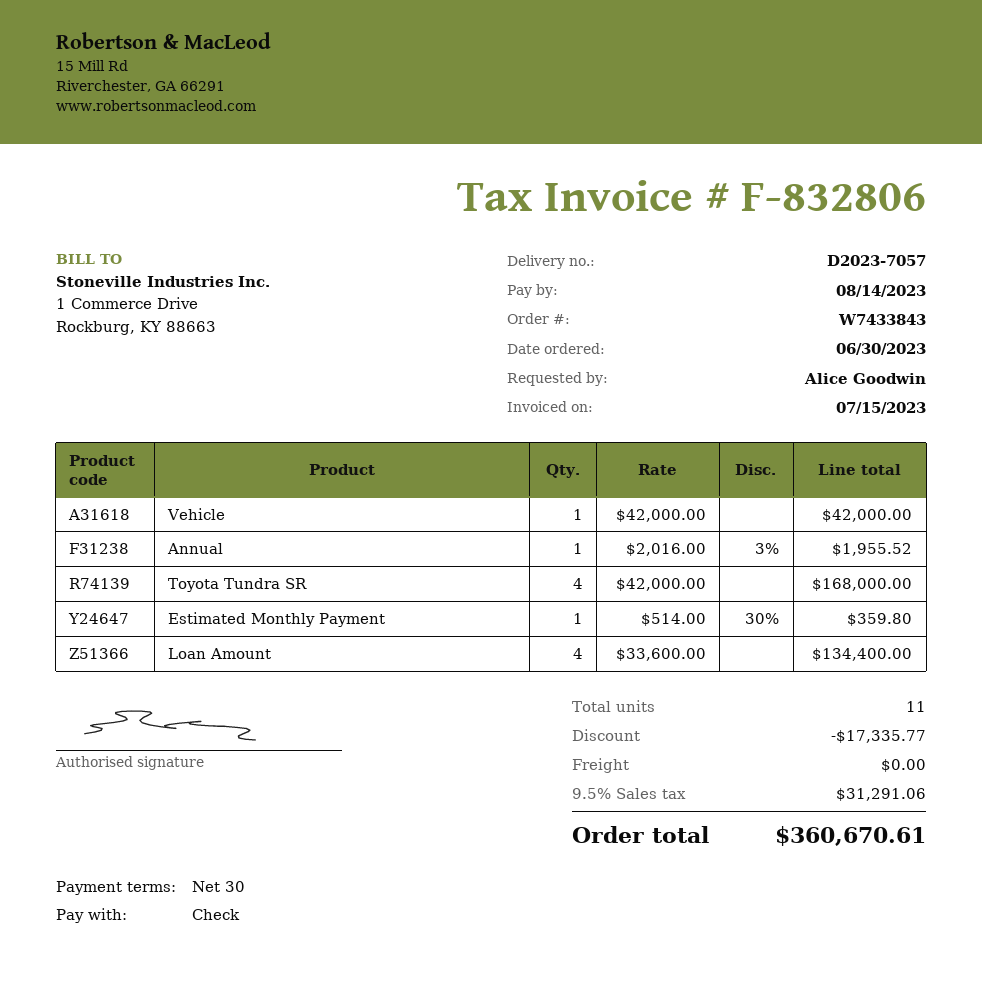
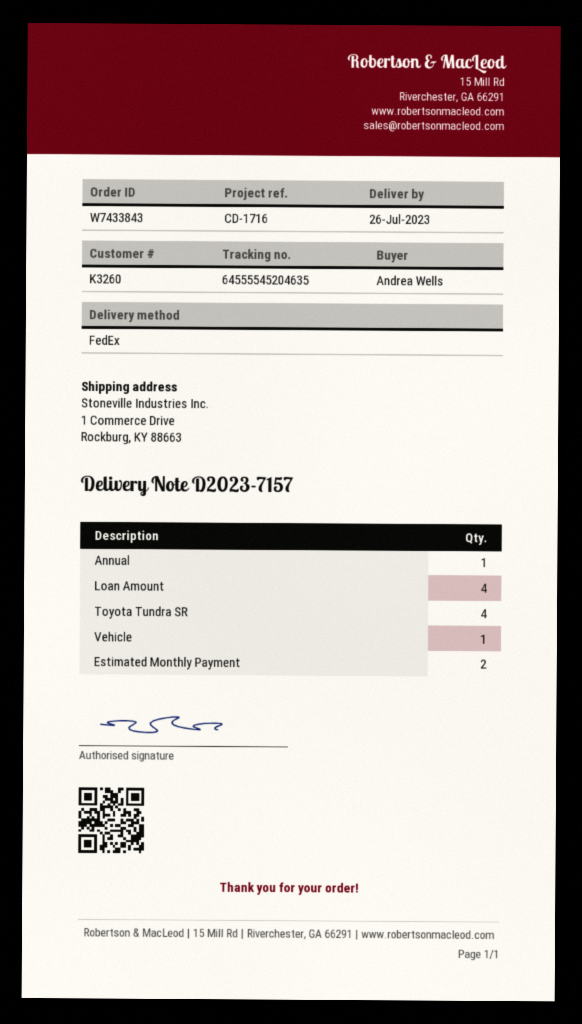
delivery note number: D2023-7057 -> D2023-7157
ordered by: Alice Goodwin -> Andrea Wells
Estimated Monthly Payment: 1 -> 2

